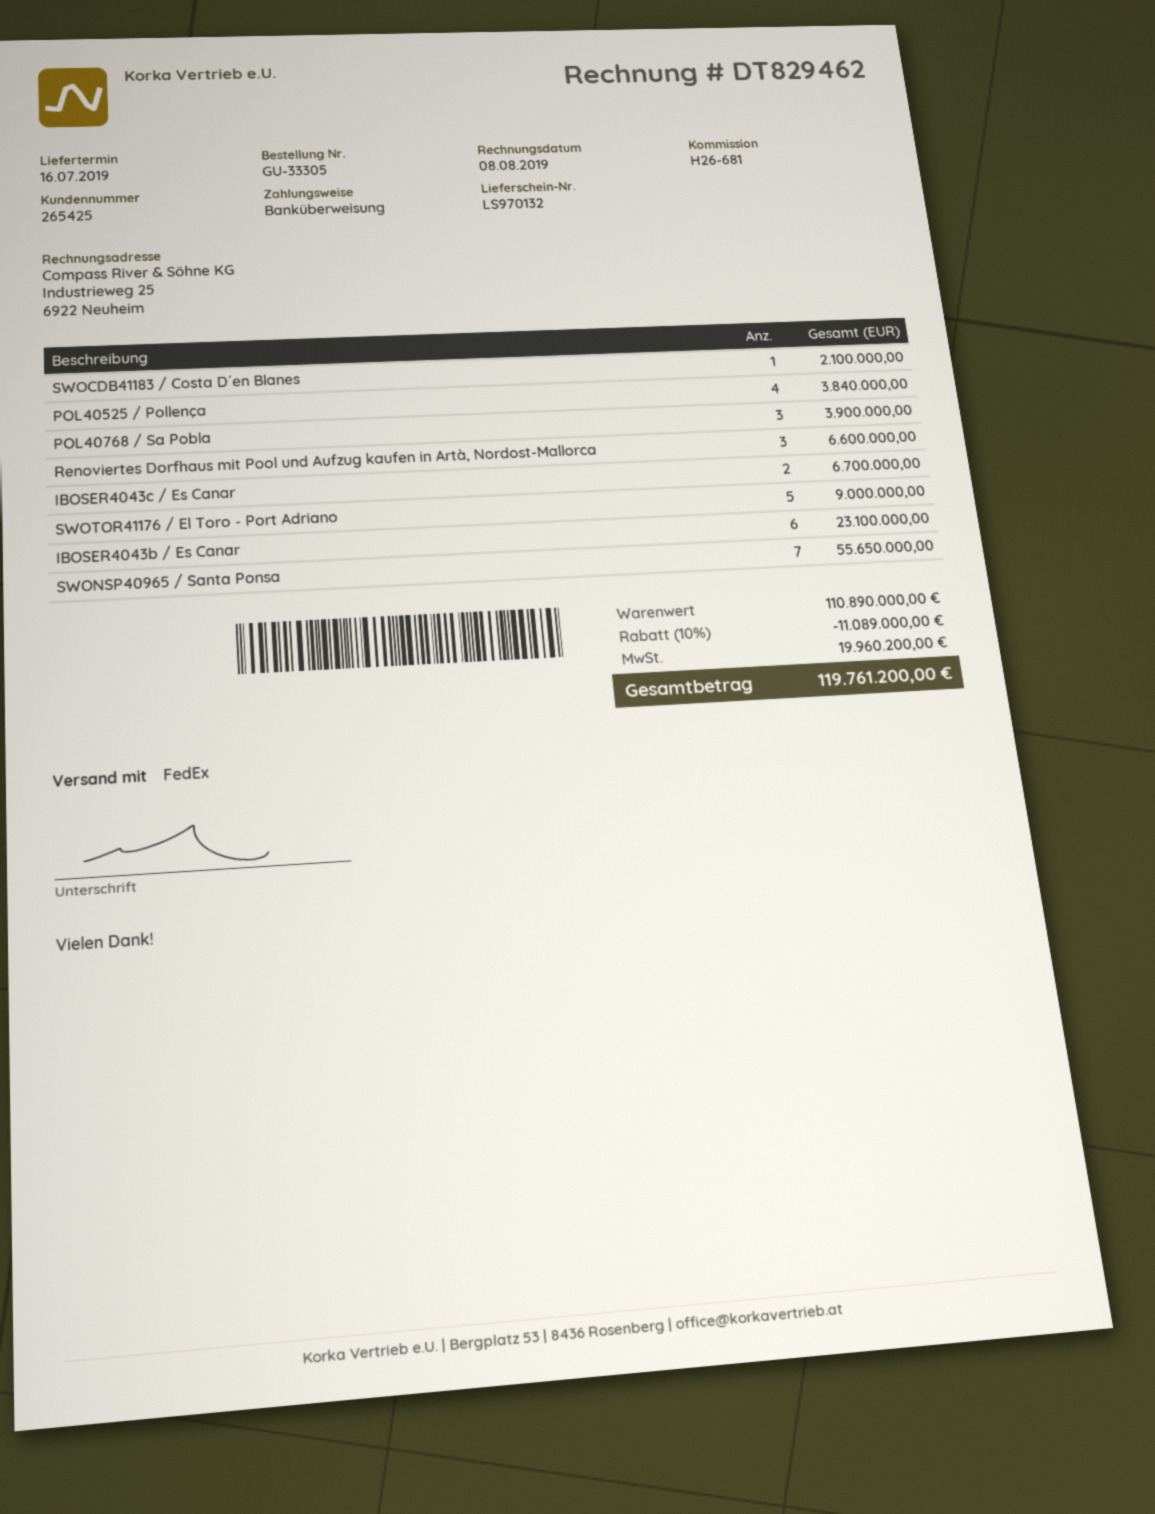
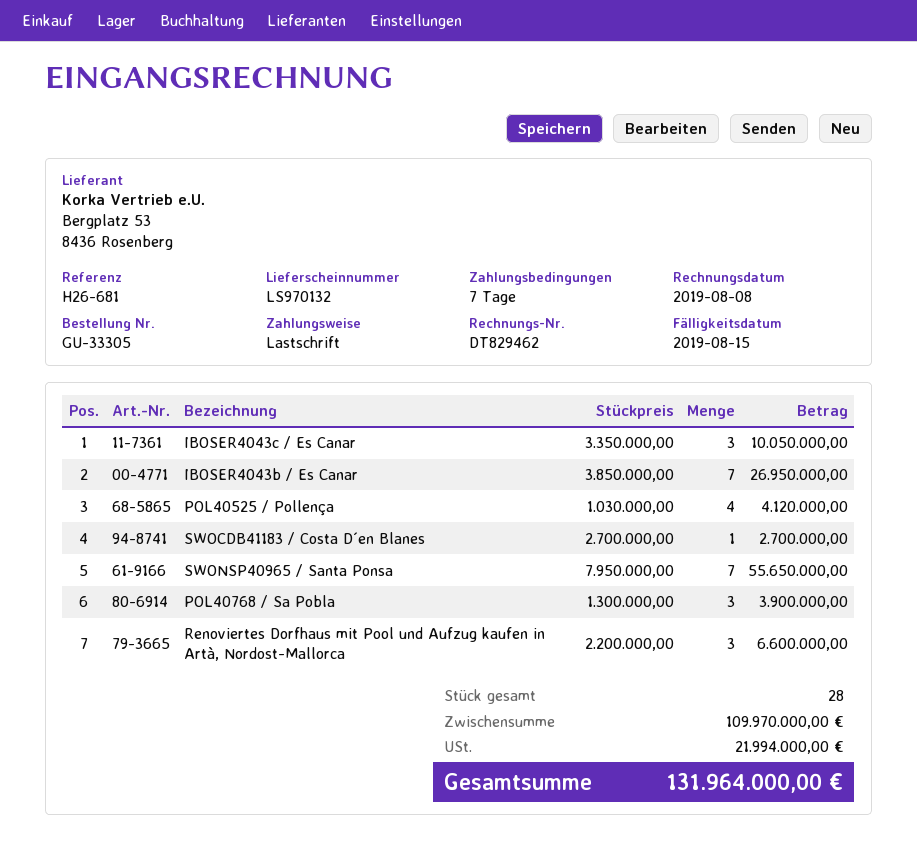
payment method: bank transfer -> direct debit
SWOCDB41183 / Costa D´en Blanes: 1 for 2100000.00 -> 1 for 2700000.00
POL40525 / Pollença: 4 for 3840000.00 -> 4 for 4120000.00
IBOSER4043c / Es Canar: 2 for 6700000.00 -> 3 for 10050000.00
SWOTOR41176 / El Toro - Port Adriano: 5 for 9000000.00 -> none
IBOSER4043b / Es Canar: 6 for 23100000.00 -> 7 for 26950000.00
subtotal: 110890000.00 -> 109970000.00
discount: 10% = 11089000.00 -> none
tax: 19960200.00 -> 21994000.00
total: 119761200.00 -> 131964000.00

